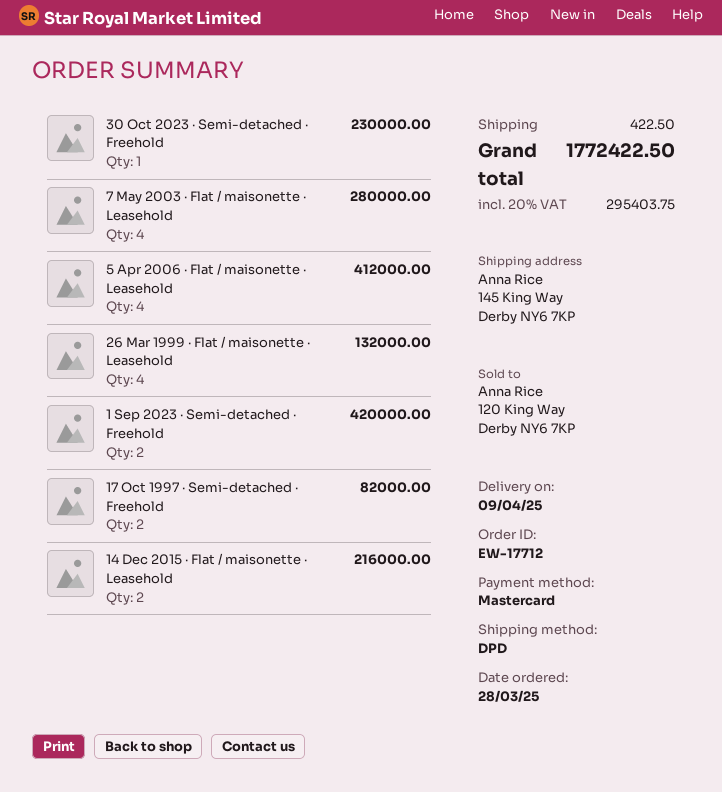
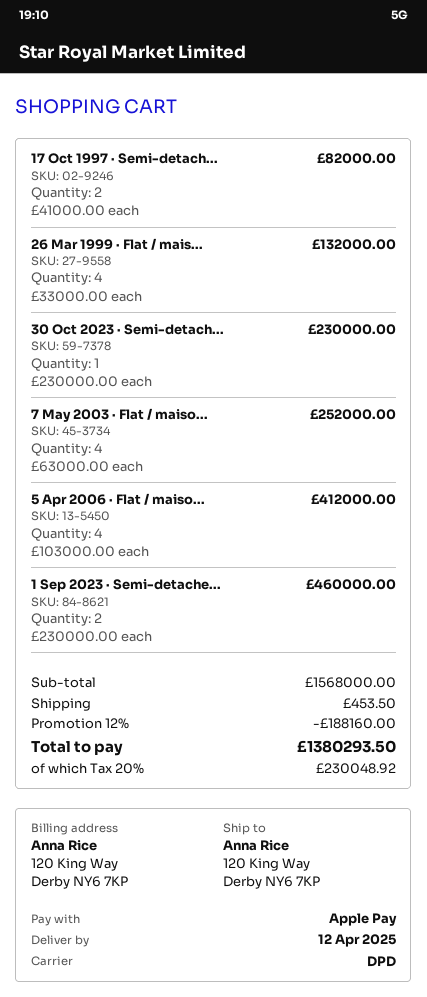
delivery date: 2025-04-09 -> 2025-04-12
payment method: Mastercard -> Apple Pay
ship to: 145 King Way, Derby NY6 7KP -> 120 King Way, Derby NY6 7KP
7 May 2003 · Flat / maisonette · Leasehold: 4 for 280000.00 -> 4 for 252000.00
1 Sep 2023 · Semi-detached · Freehold: 2 for 420000.00 -> 2 for 460000.00
14 Dec 2015 · Flat / maisonette · Leasehold: 2 for 216000.00 -> none
discount: none -> 12% = 188160.00
shipping: 422.50 -> 453.50
tax: 20% = 295403.75 -> 20% = 230048.92
total: 1772422.50 -> 1380293.50

